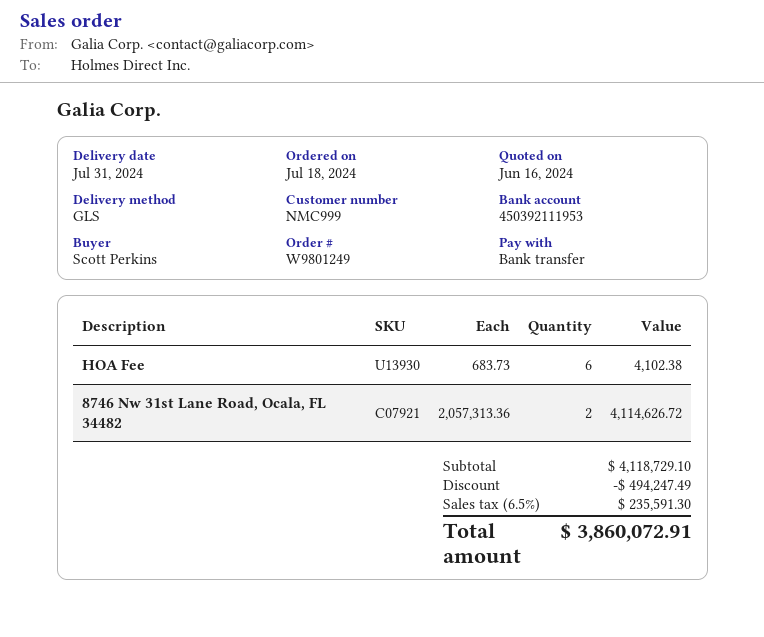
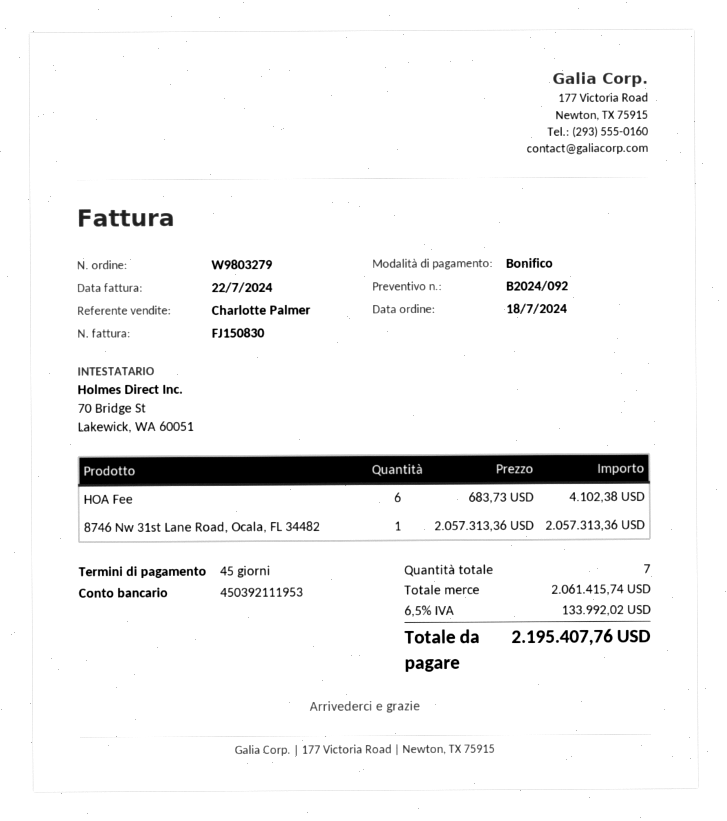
order number: W9801249 -> W9803279
8746 Nw 31st Lane Road, Ocala, FL 34482: 2 x 2057313.36 = 4114626.72 -> 1 x 2057313.36 = 2057313.36
subtotal: 4118729.10 -> 2061415.74
discount: 494247.49 -> none
tax: 6.5% = 235591.30 -> 6.5% = 133992.02
total: 3860072.91 -> 2195407.76

